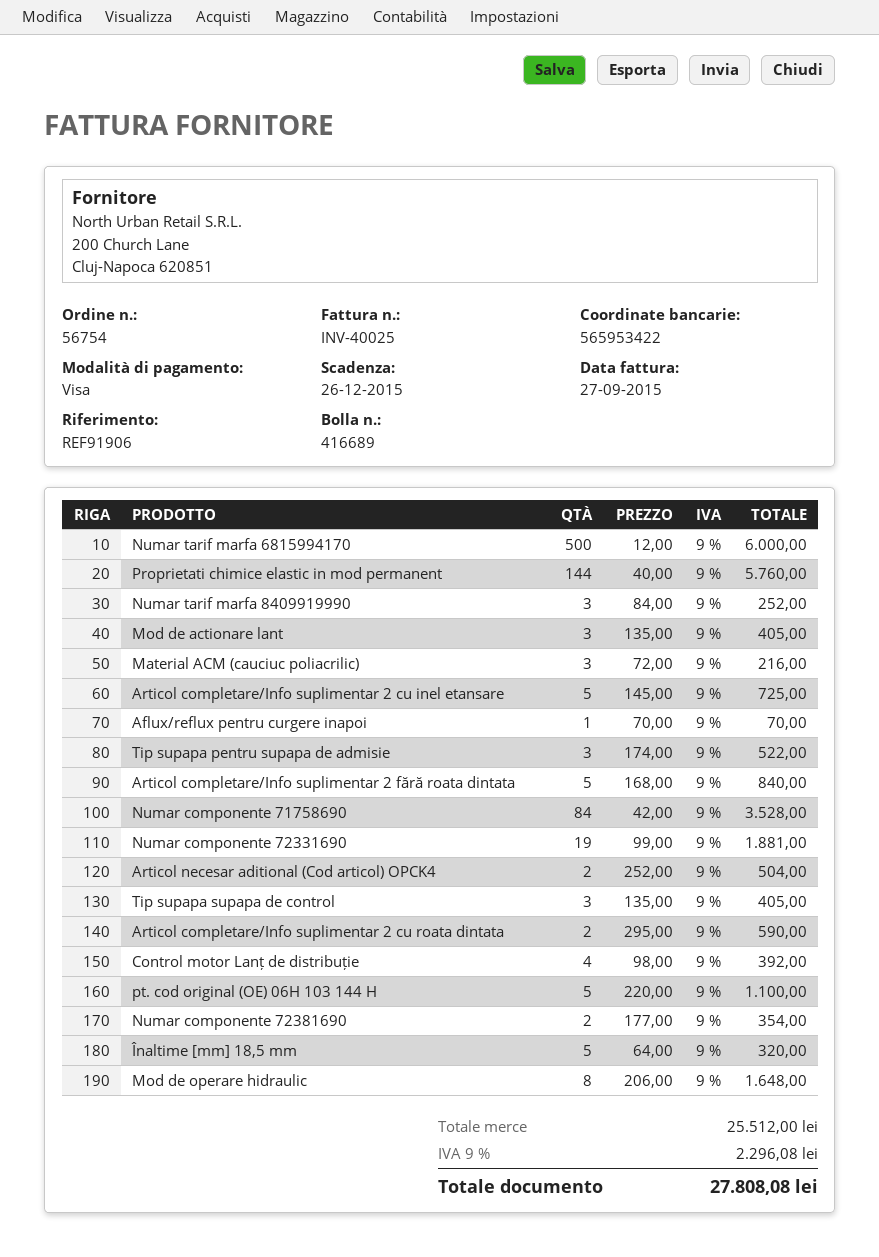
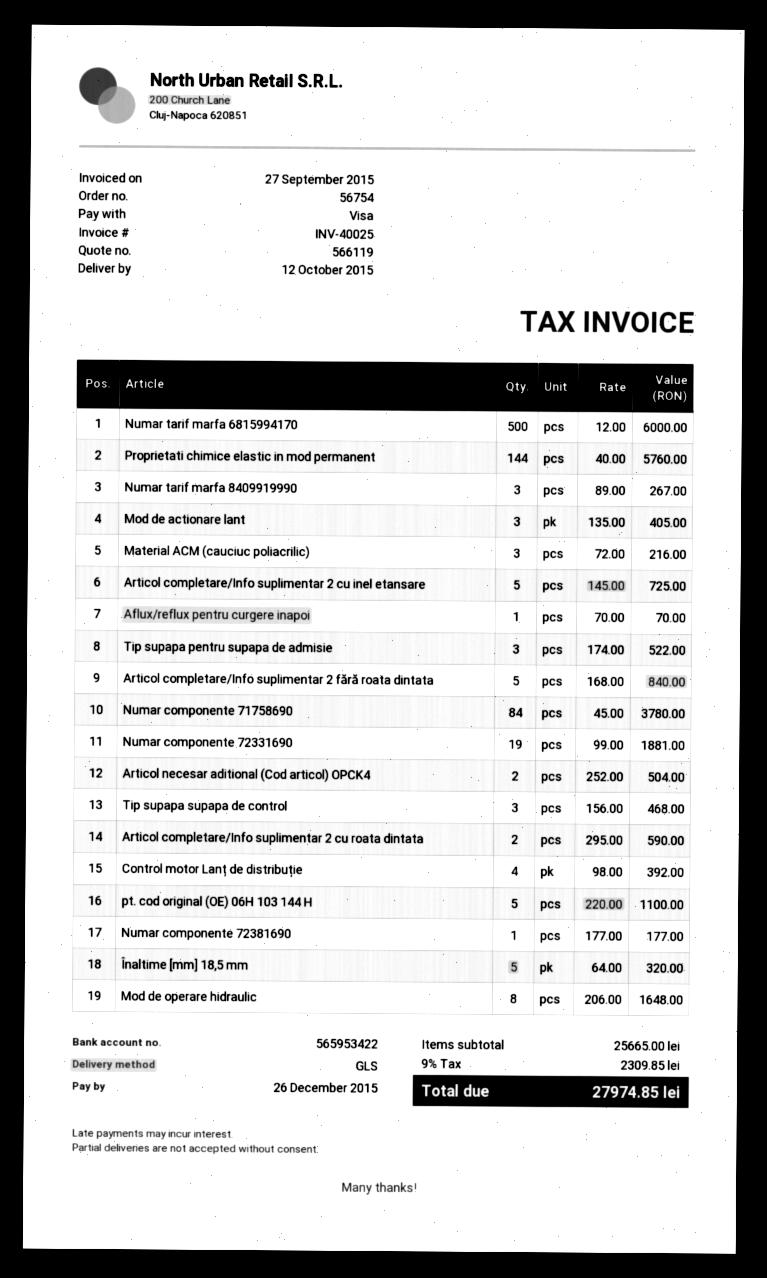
Numar tarif marfa 8409919990: 3 x 84.00 = 252.00 -> 3 x 89.00 = 267.00
Numar componente 71758690: 84 x 42.00 = 3528.00 -> 84 x 45.00 = 3780.00
Tip supapa supapa de control: 3 x 135.00 = 405.00 -> 3 x 156.00 = 468.00
Numar componente 72381690: 2 x 177.00 = 354.00 -> 1 x 177.00 = 177.00
subtotal: 25512.00 -> 25665.00
tax: 9% = 2296.08 -> 9% = 2309.85
total: 27808.08 -> 27974.85

